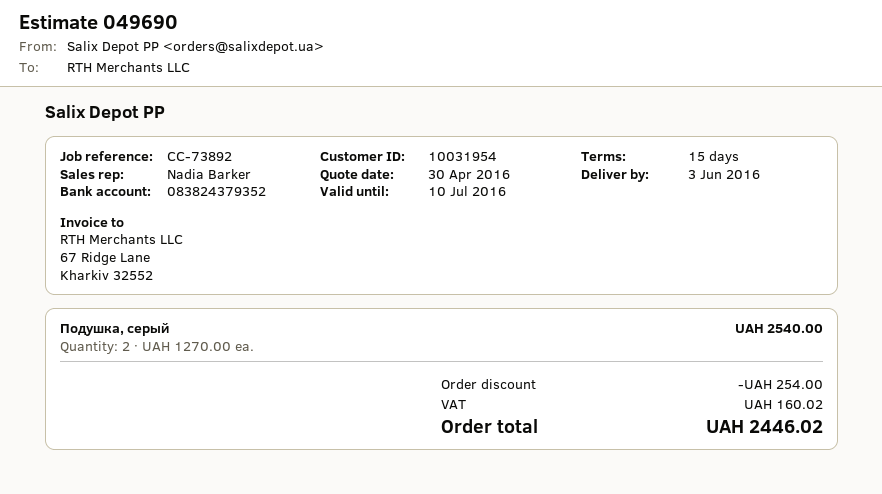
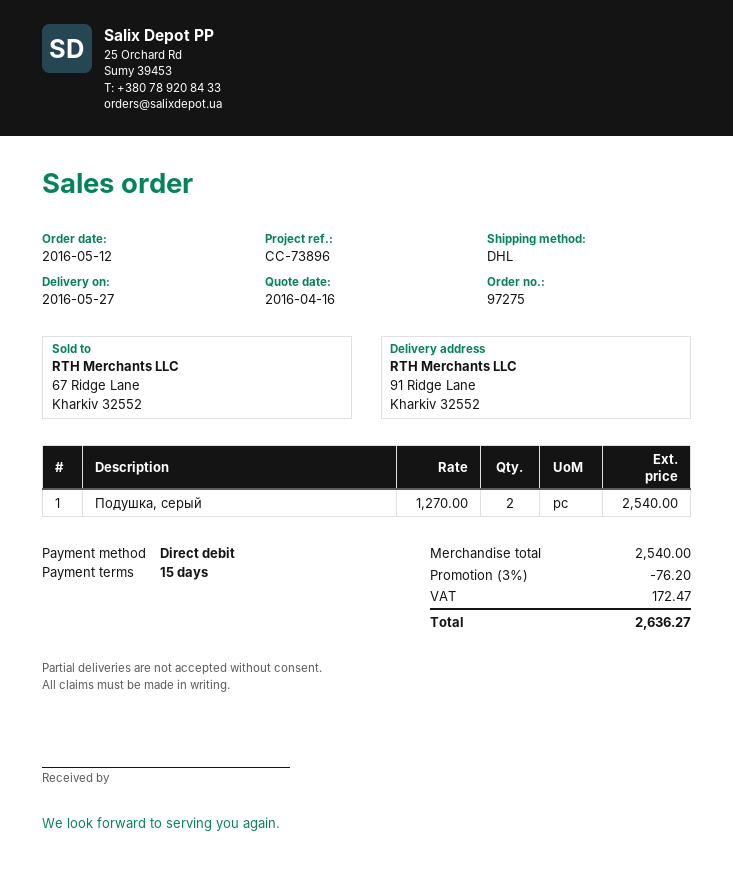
quote date: 2016-04-30 -> 2016-04-16
delivery date: 2016-06-03 -> 2016-05-27
reference: CC-73892 -> CC-73896
discount: 254.00 -> 76.20
tax: 160.02 -> 172.47
total: 2446.02 -> 2636.27

